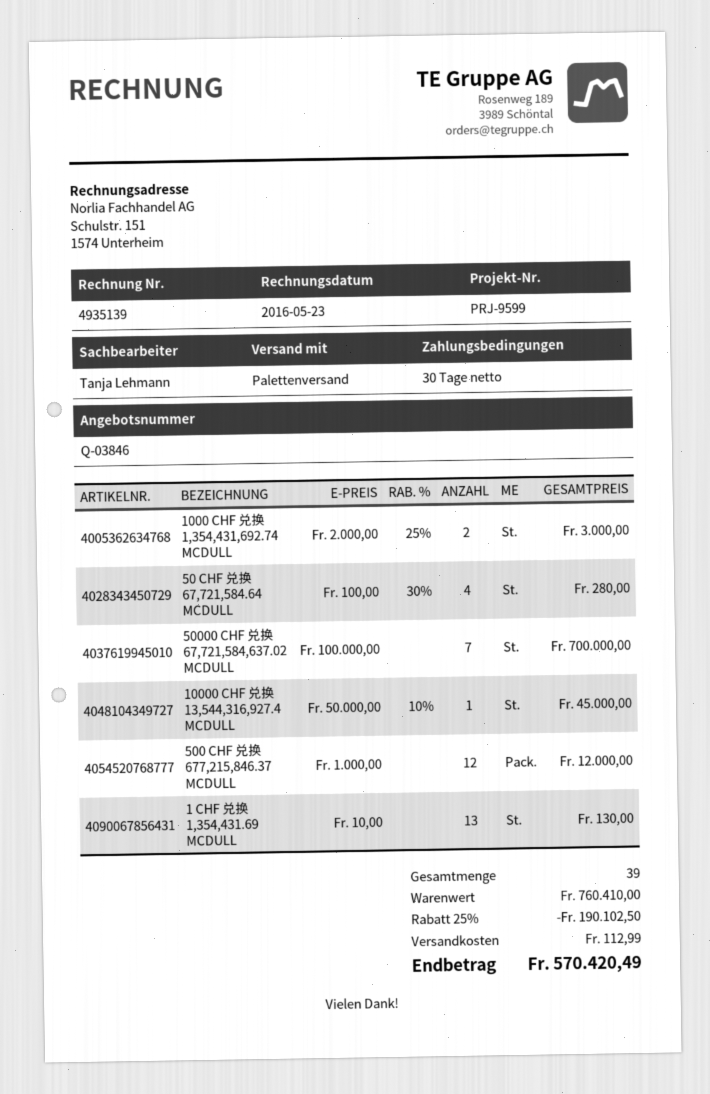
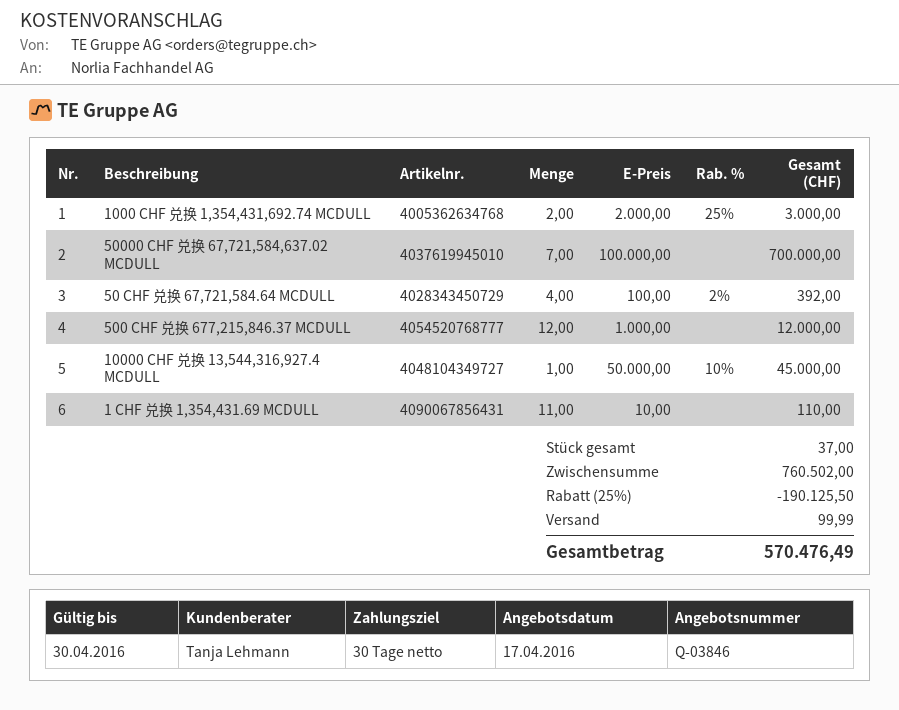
50 CHF 兑换 67,721,584.64 MCDULL: 4 x 100.00 - 30% = 280.00 -> 4 x 100.00 - 2% = 392.00
1 CHF 兑换 1,354,431.69 MCDULL: 13 x 10.00 = 130.00 -> 11 x 10.00 = 110.00
total quantity: 39 -> 37
subtotal: 760410.00 -> 760502.00
discount: 25% = 190102.50 -> 25% = 190125.50
shipping: 112.99 -> 99.99
total: 570420.49 -> 570476.49

